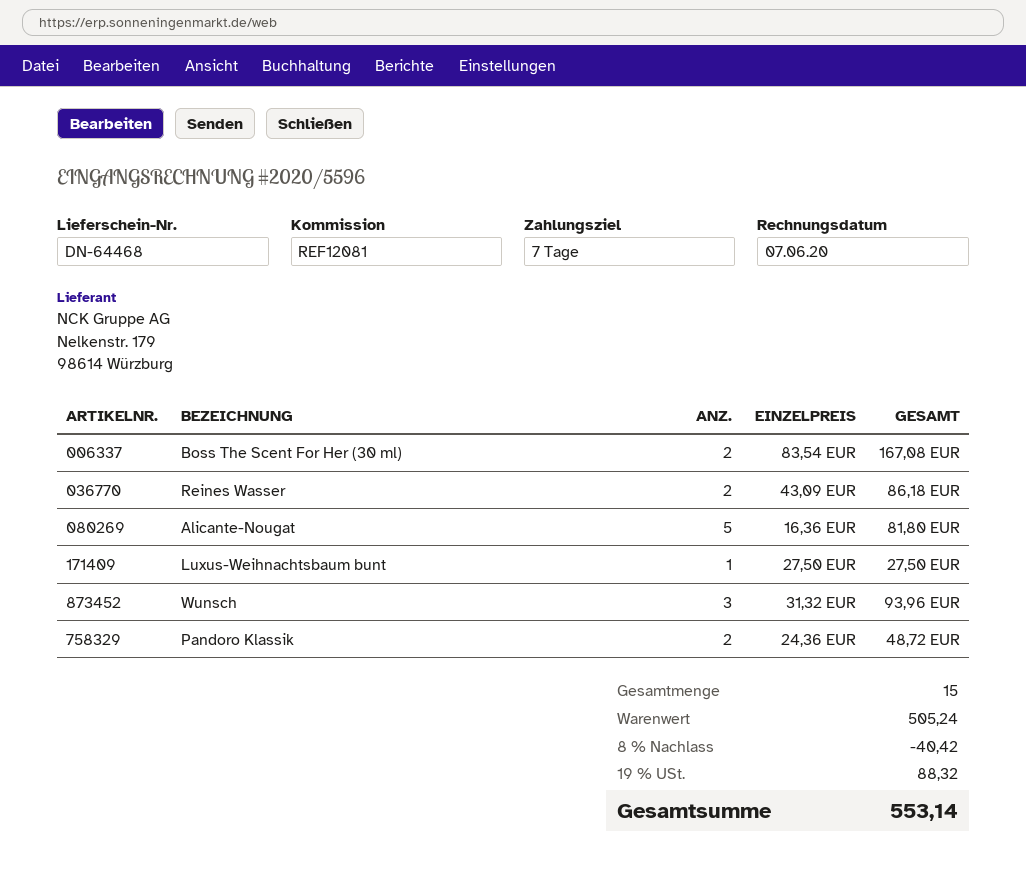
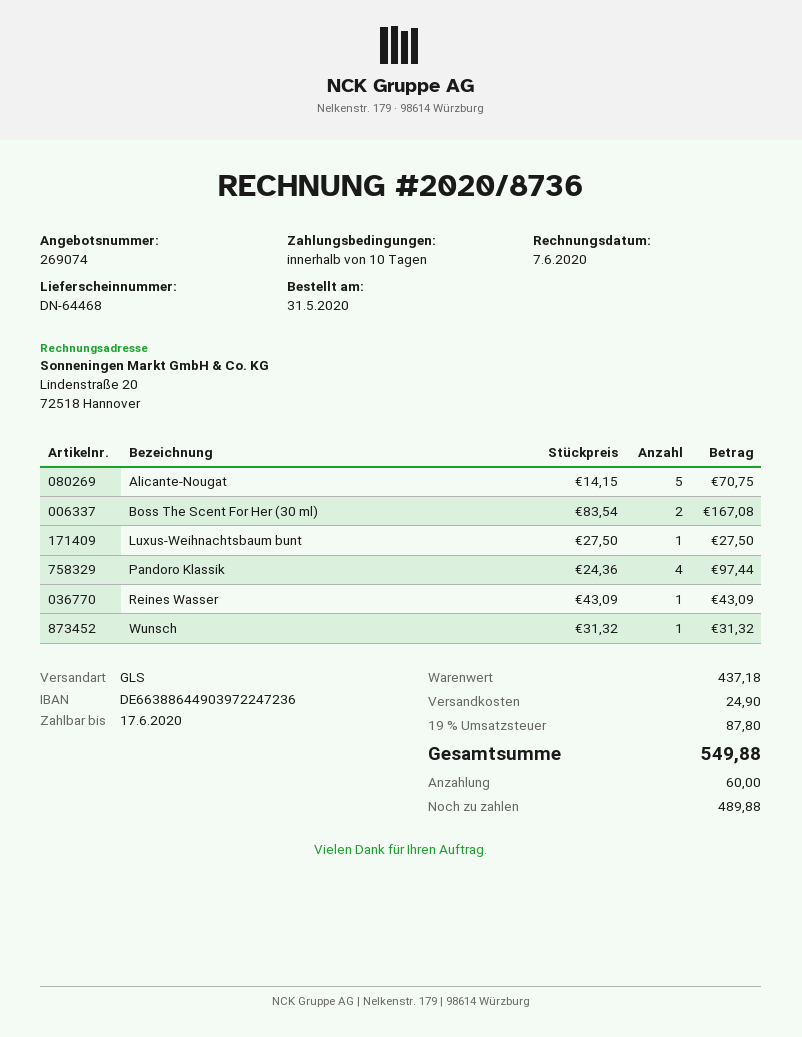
invoice number: 2020/5596 -> 2020/8736
payment terms: 7 days -> 10 days
Reines Wasser: 2 x 43.09 = 86.18 -> 1 x 43.09 = 43.09
Alicante-Nougat: 5 x 16.36 = 81.80 -> 5 x 14.15 = 70.75
Wunsch: 3 x 31.32 = 93.96 -> 1 x 31.32 = 31.32
Pandoro Klassik: 2 x 24.36 = 48.72 -> 4 x 24.36 = 97.44
subtotal: 505.24 -> 437.18
discount: 8% = 40.42 -> none
shipping: none -> 24.90
tax: 19% = 88.32 -> 19% = 87.80
total: 553.14 -> 549.88

